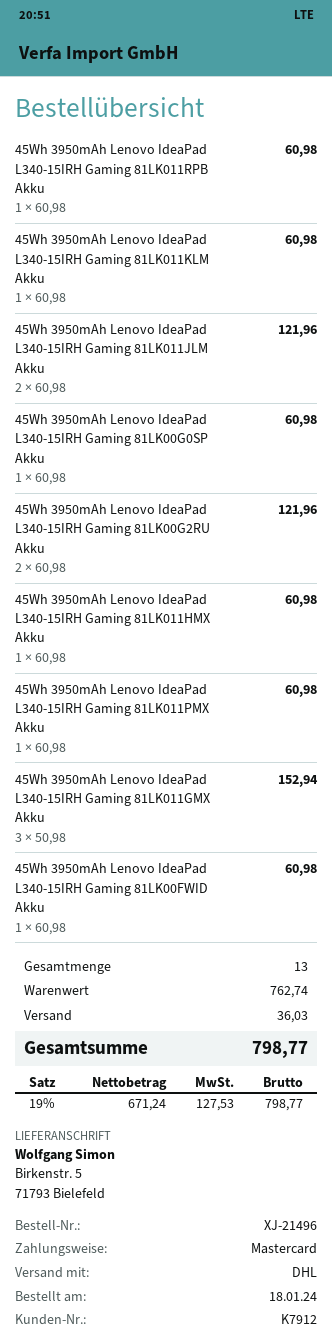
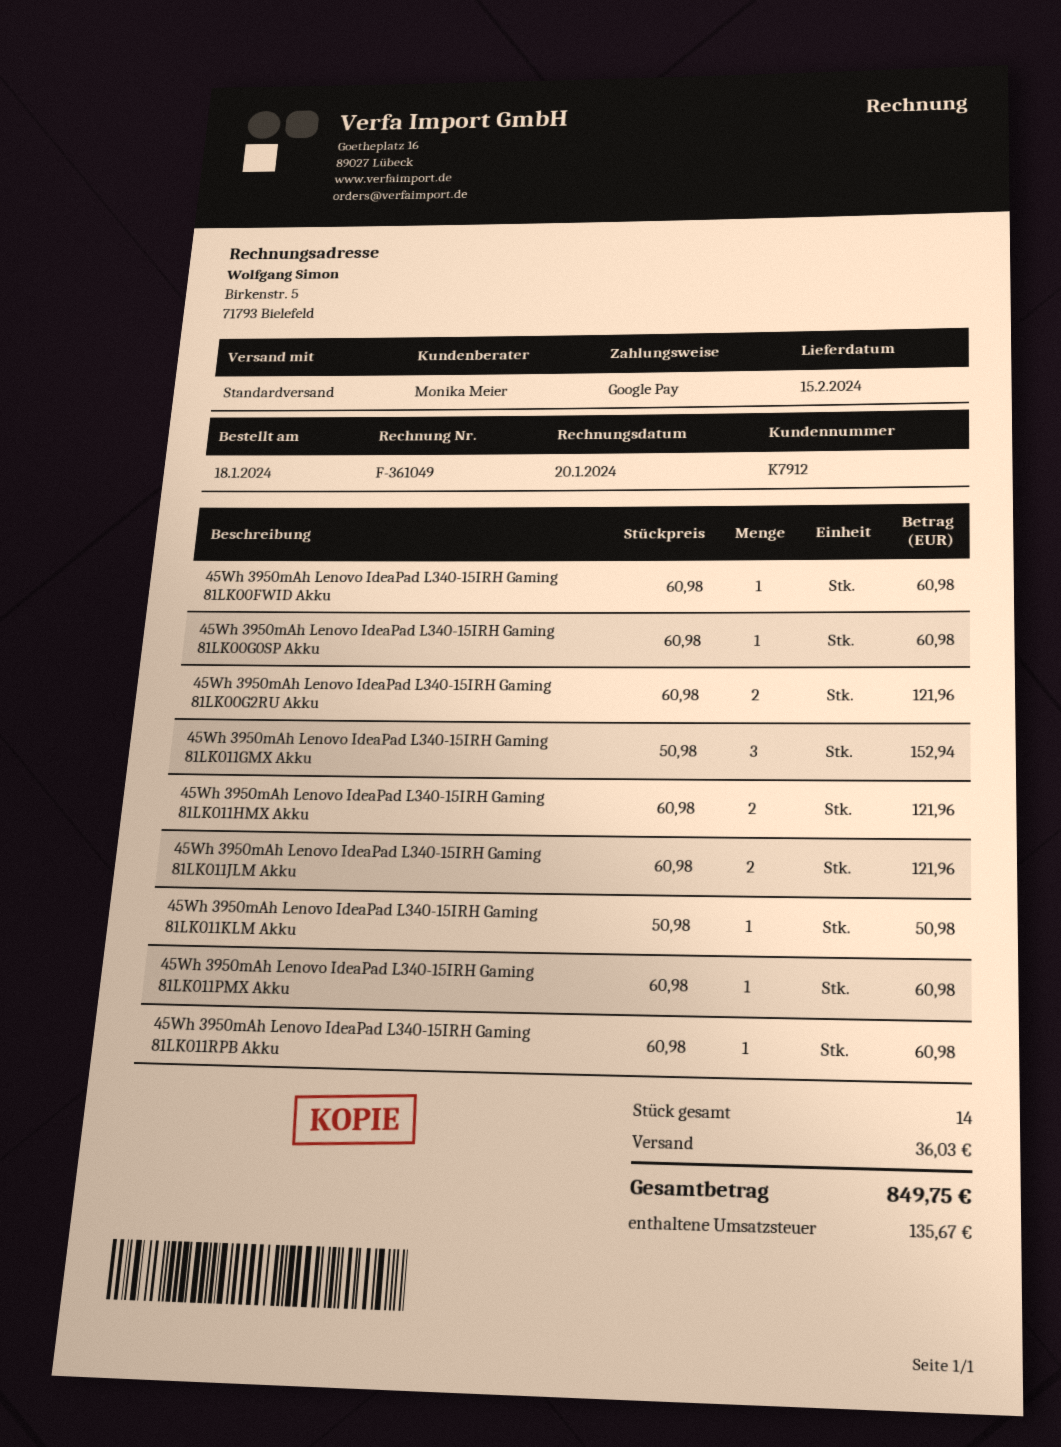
payment method: Mastercard -> Google Pay
shipping method: DHL -> standard
45Wh 3950mAh Lenovo IdeaPad L340-15IRH Gaming 81LK011KLM Akku: 1 x 60.98 = 60.98 -> 1 x 50.98 = 50.98
45Wh 3950mAh Lenovo IdeaPad L340-15IRH Gaming 81LK011HMX Akku: 1 x 60.98 = 60.98 -> 2 x 60.98 = 121.96
total quantity: 13 -> 14
tax: 127.53 -> 135.67
total: 798.77 -> 849.75

